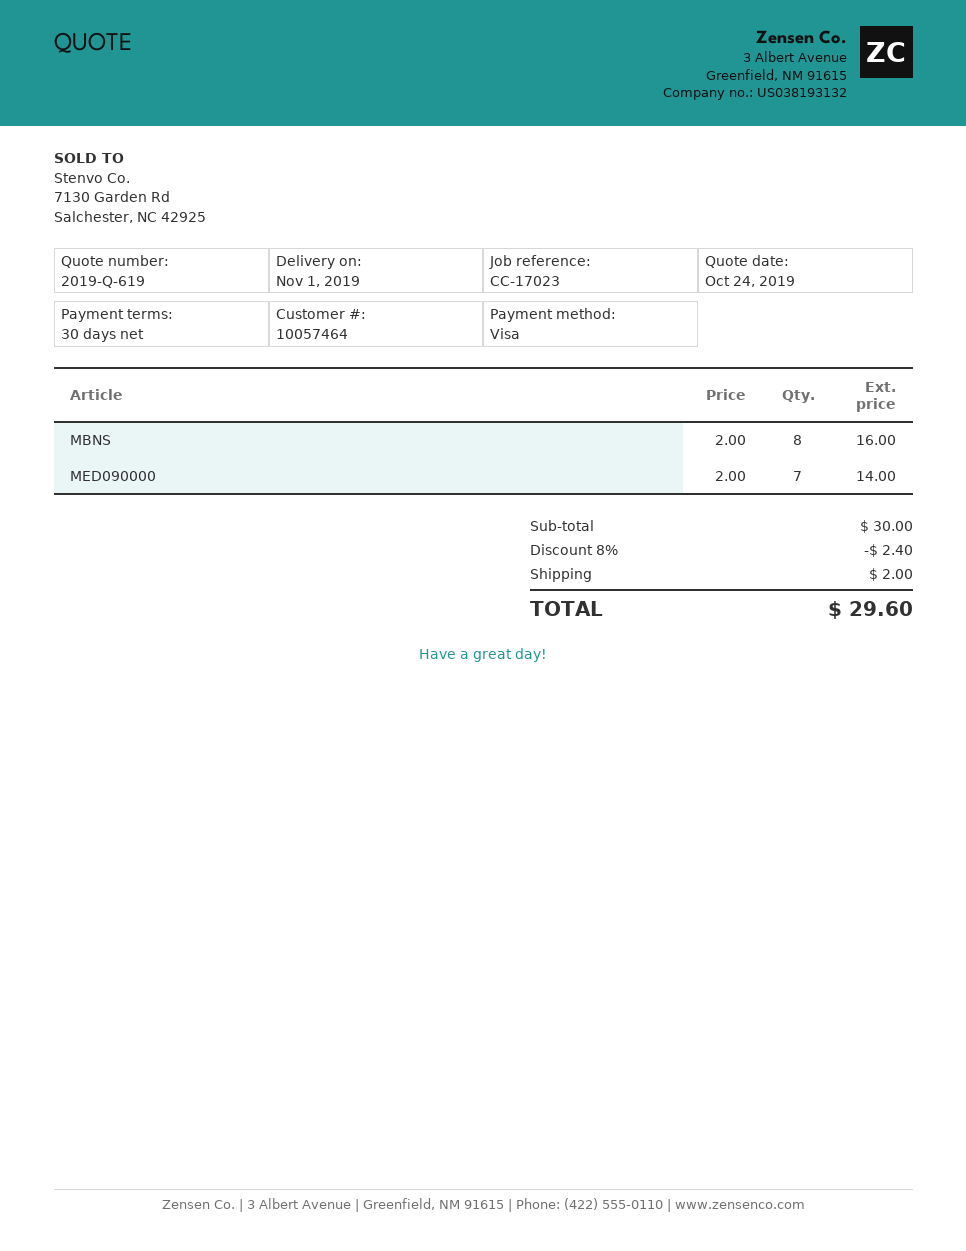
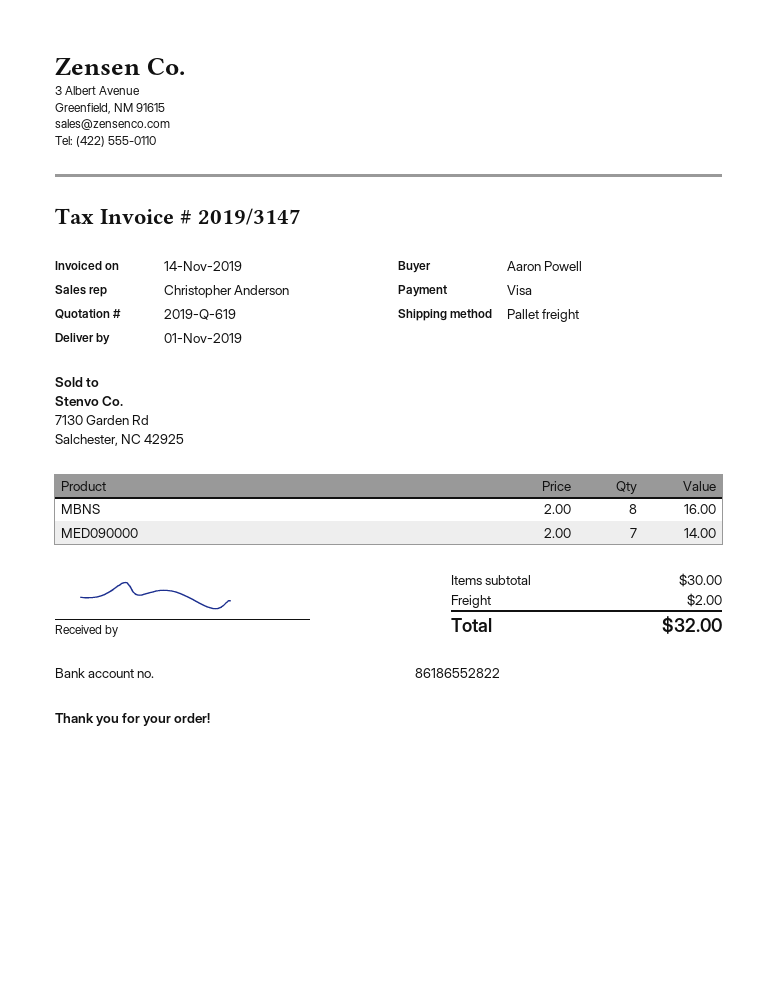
discount: 8% = 2.40 -> none
total: 29.60 -> 32.00

